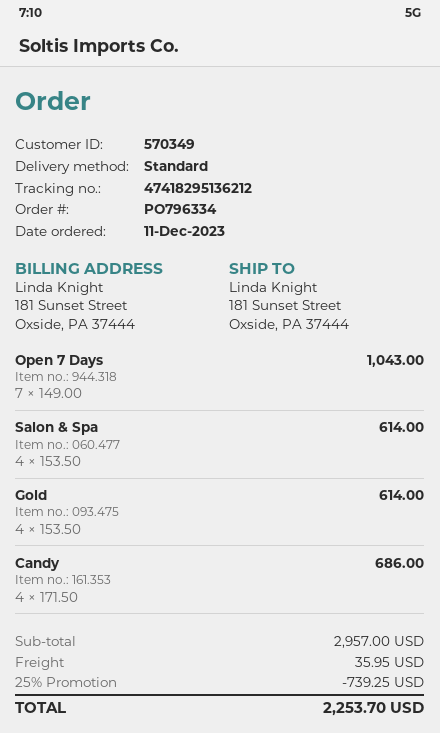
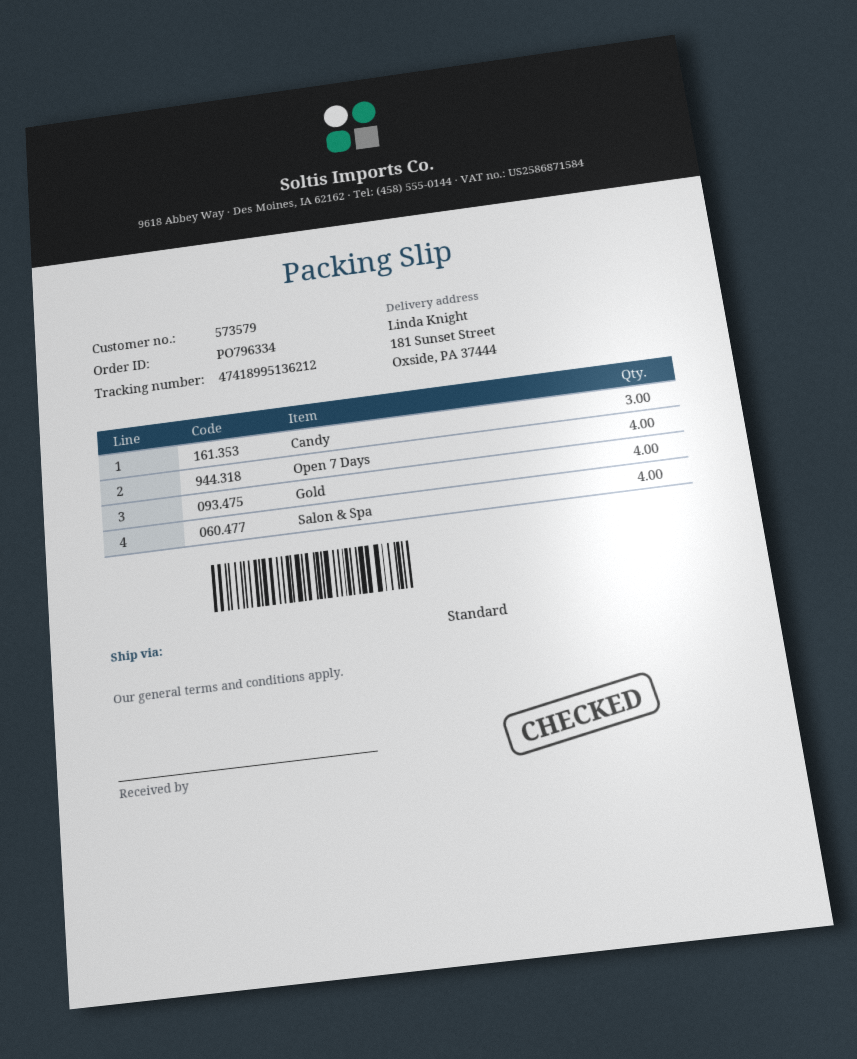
customer number: 570349 -> 573579
tracking number: 47418295136212 -> 47418995136212
Open 7 Days: 7 -> 4
Candy: 4 -> 3

